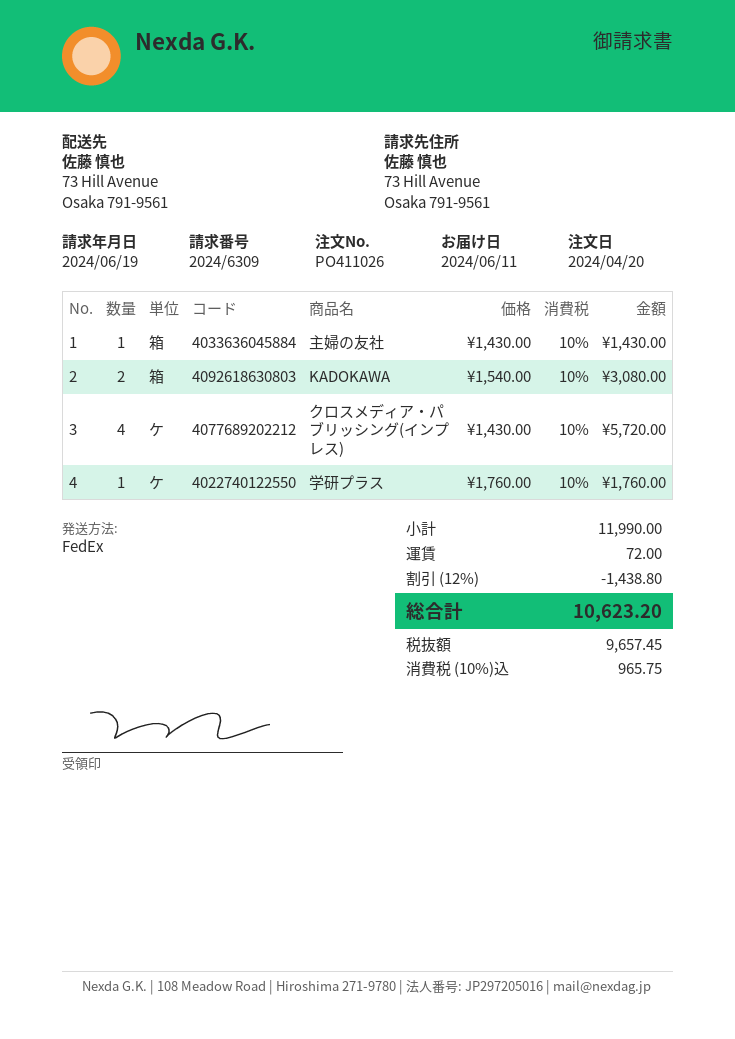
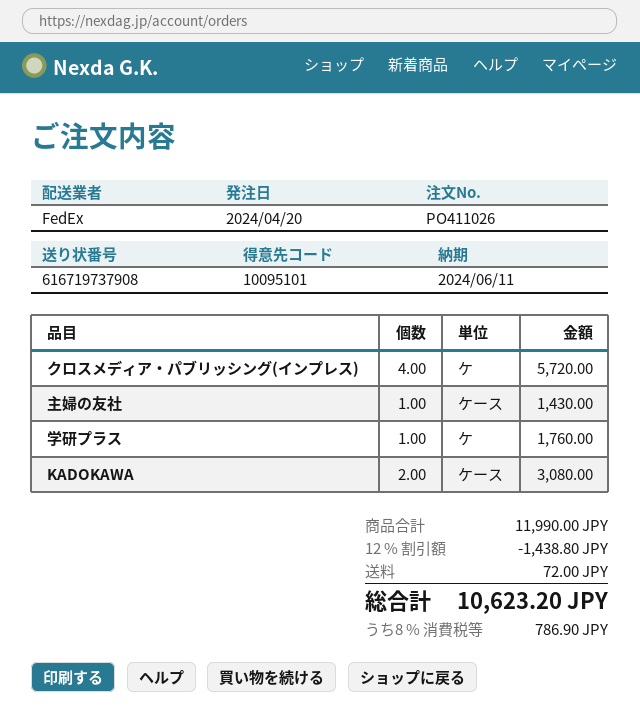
tax: 10% = 965.75 -> 8% = 786.90

